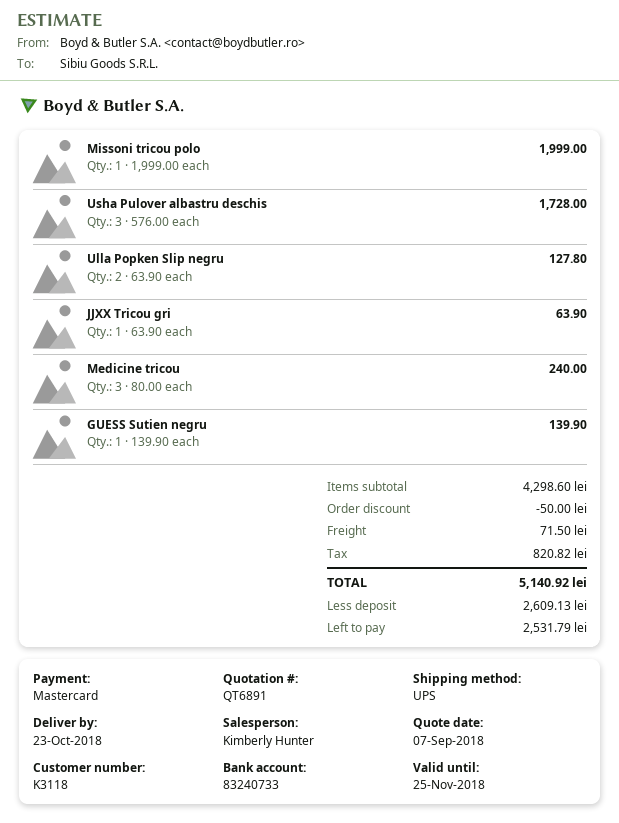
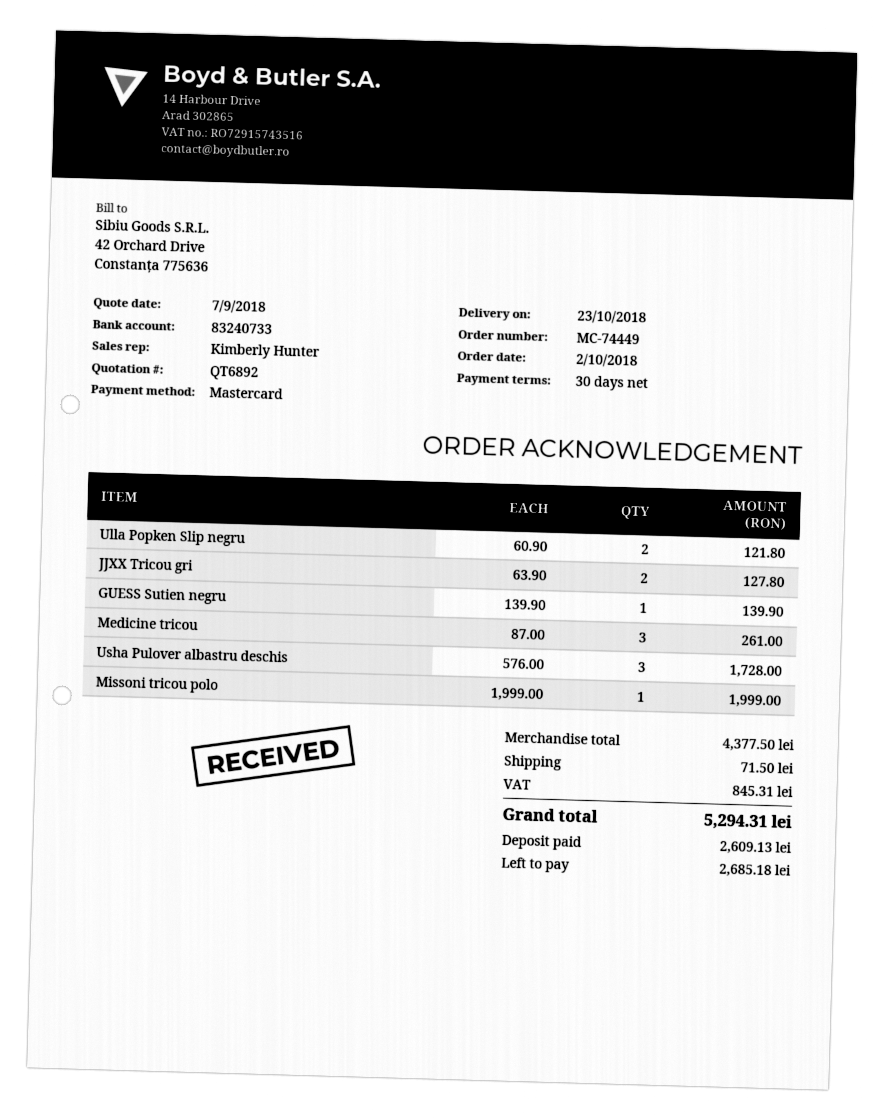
quote number: QT6891 -> QT6892
Ulla Popken Slip negru: 2 x 63.90 = 127.80 -> 2 x 60.90 = 121.80
JJXX Tricou gri: 1 x 63.90 = 63.90 -> 2 x 63.90 = 127.80
Medicine tricou: 3 x 80.00 = 240.00 -> 3 x 87.00 = 261.00
subtotal: 4298.60 -> 4377.50
discount: 50.00 -> none
tax: 820.82 -> 845.31
total: 5140.92 -> 5294.31
balance: 2531.79 -> 2685.18

